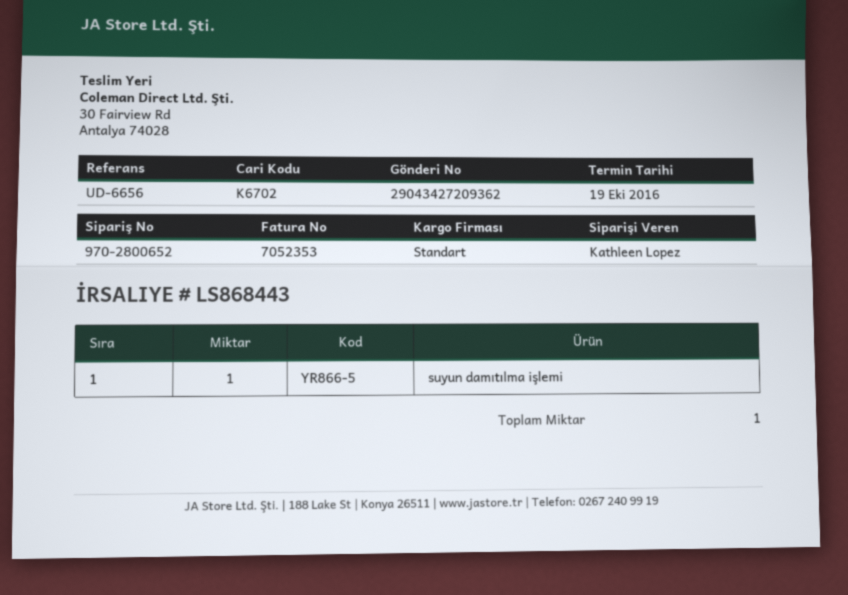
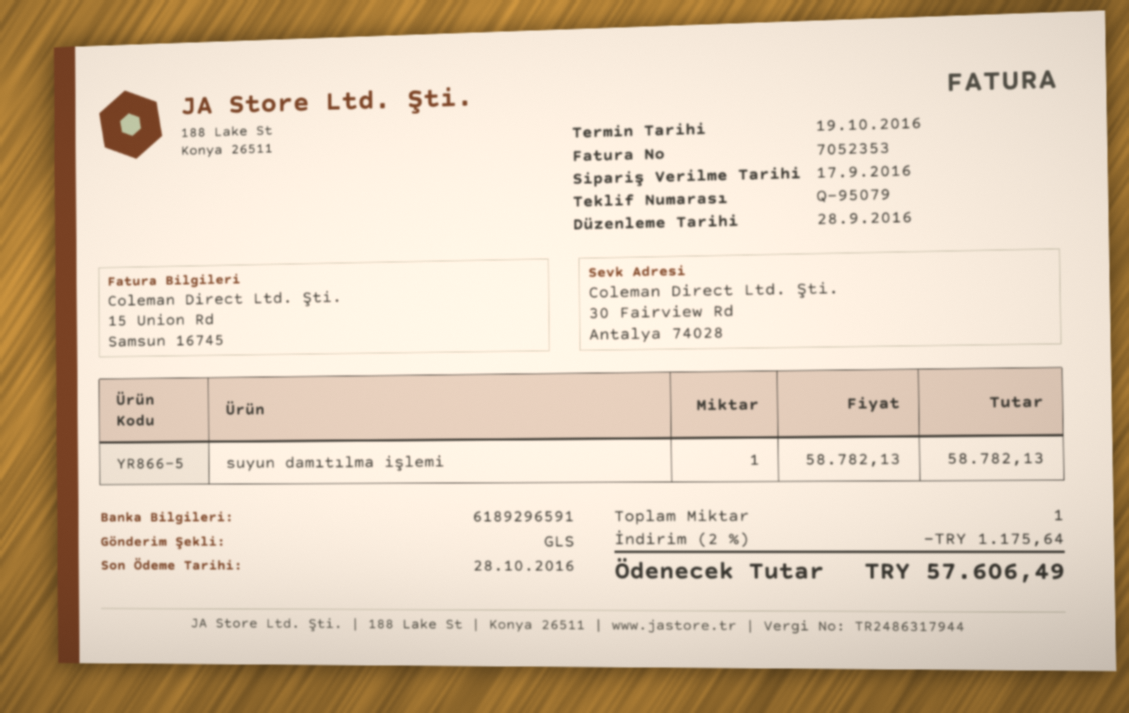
shipping method: standard -> GLS

